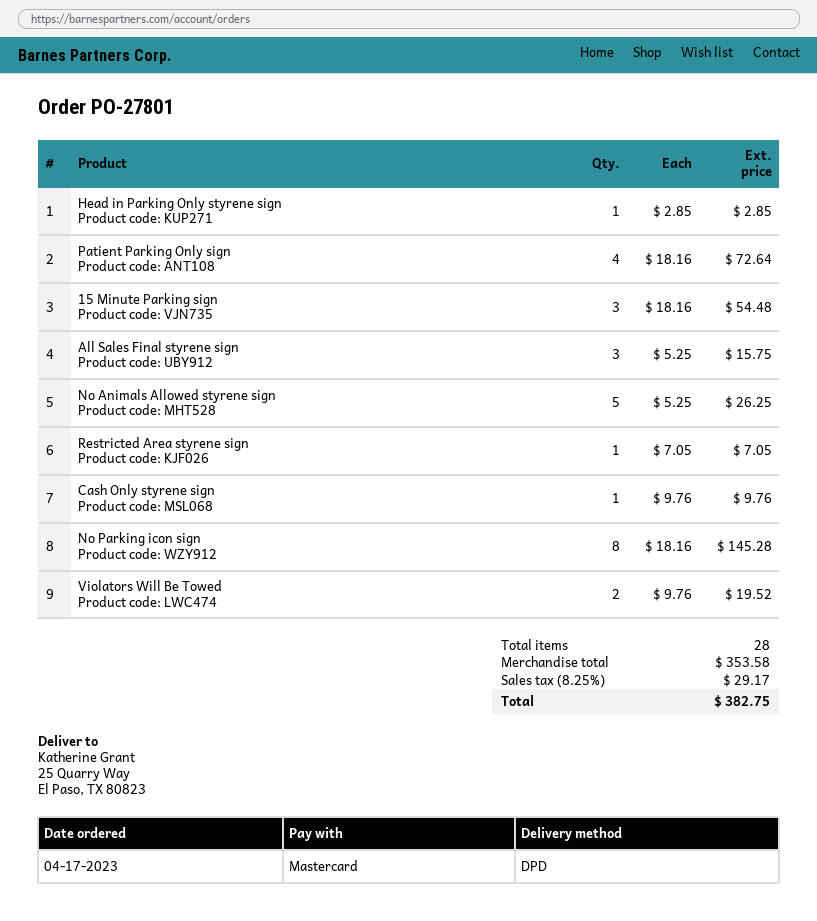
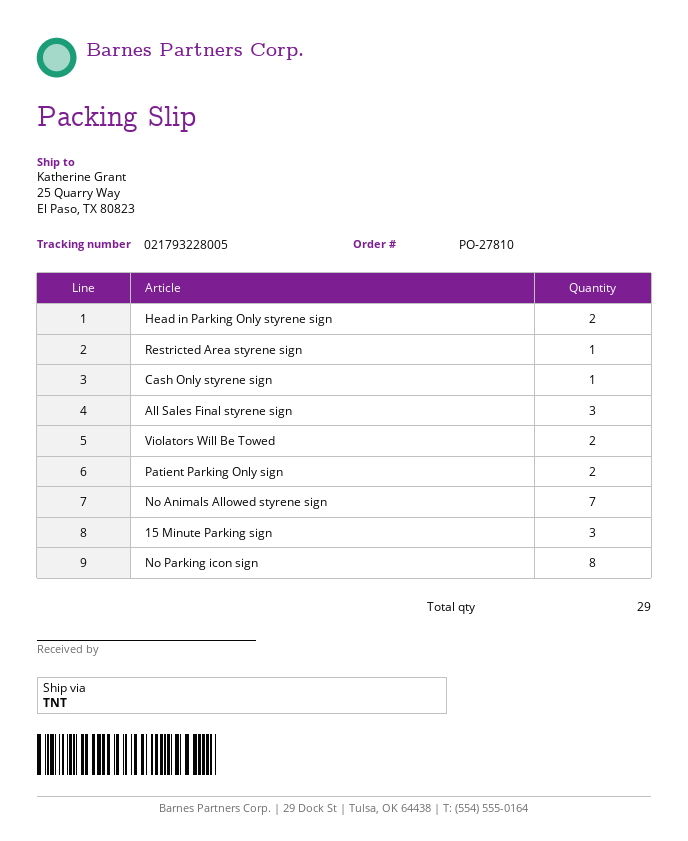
order number: PO-27801 -> PO-27810
shipping method: DPD -> TNT
Head in Parking Only styrene sign: 1 -> 2
Patient Parking Only sign: 4 -> 2
No Animals Allowed styrene sign: 5 -> 7
total quantity: 28 -> 29

